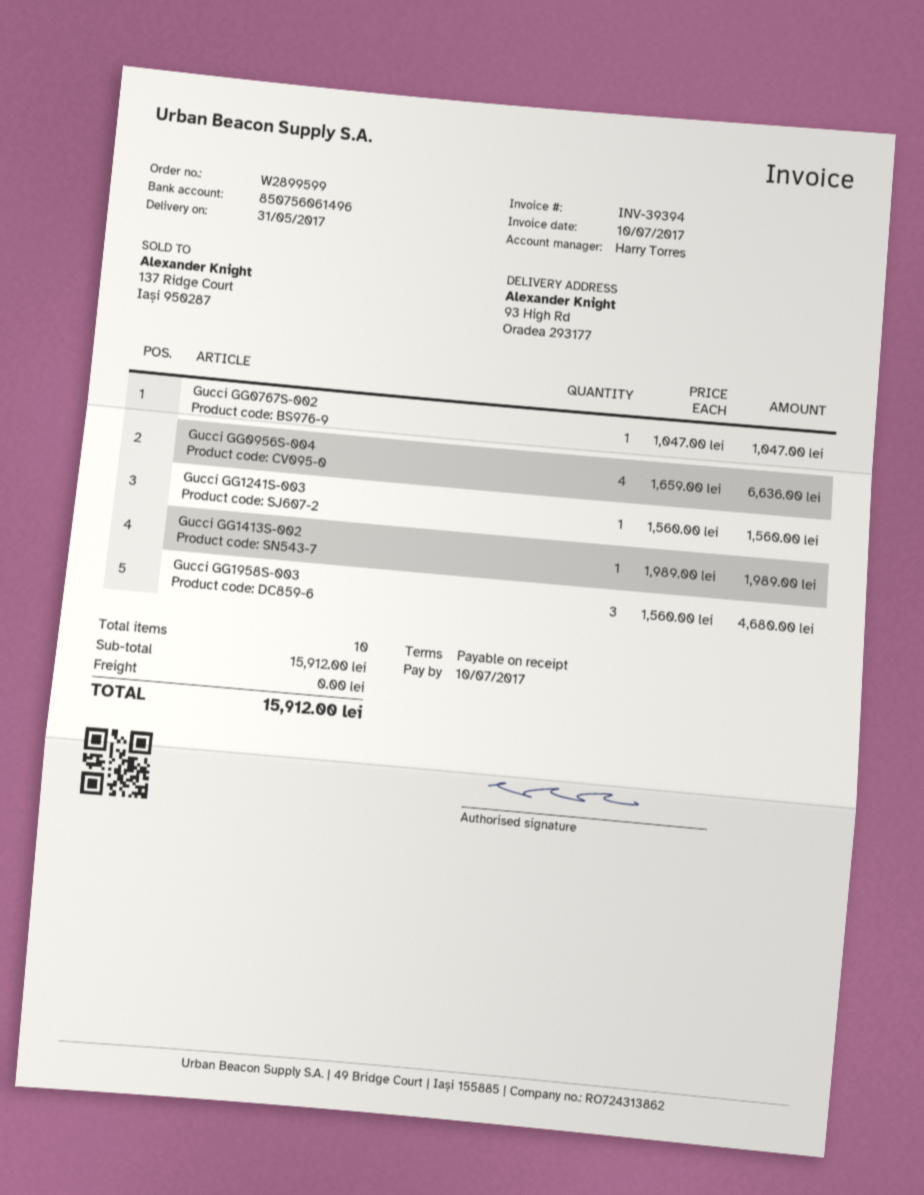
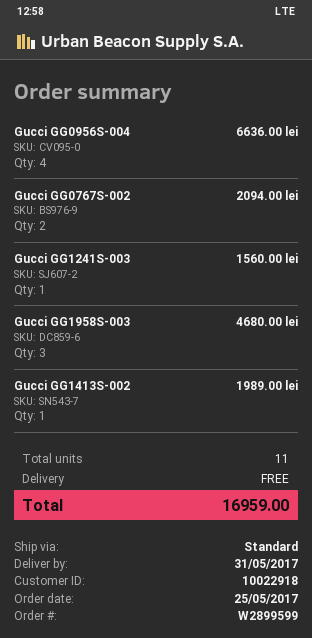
Gucci GG0767S-002: 1 for 1047.00 -> 2 for 2094.00
total quantity: 10 -> 11
total: 15912.00 -> 16959.00

